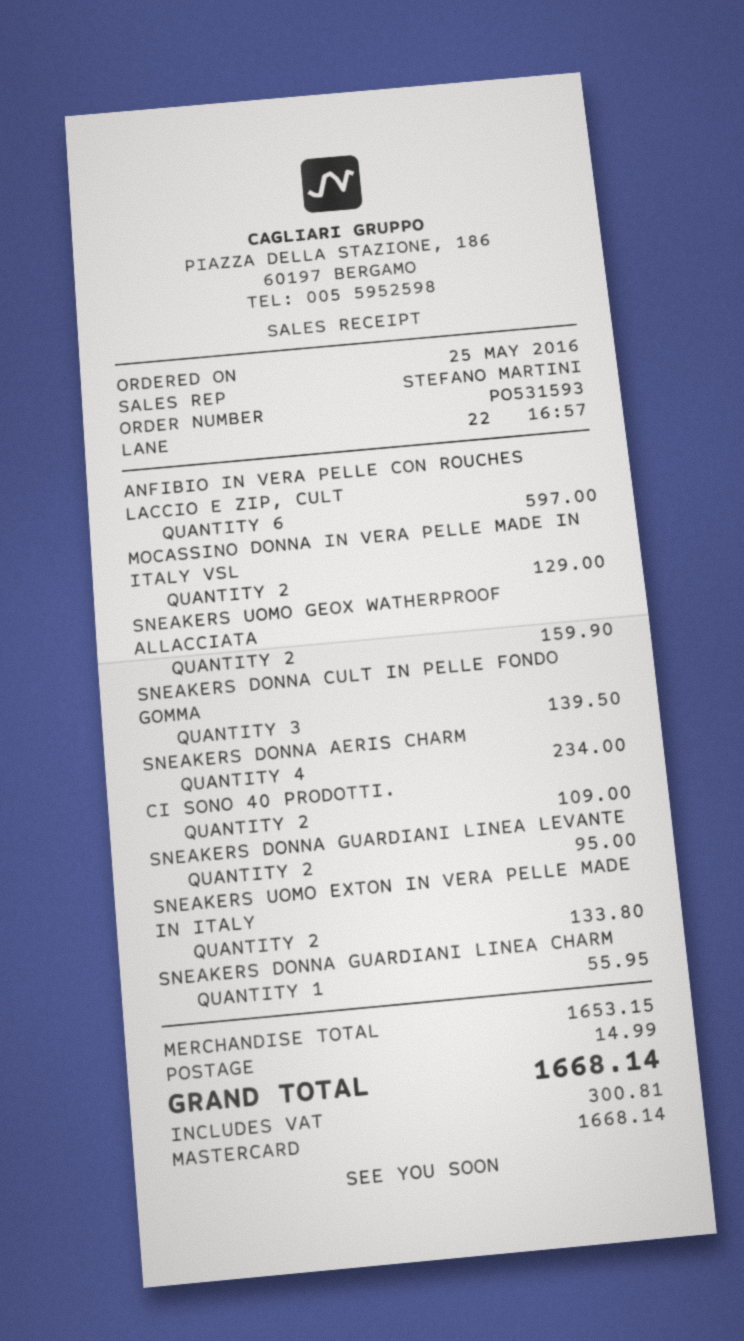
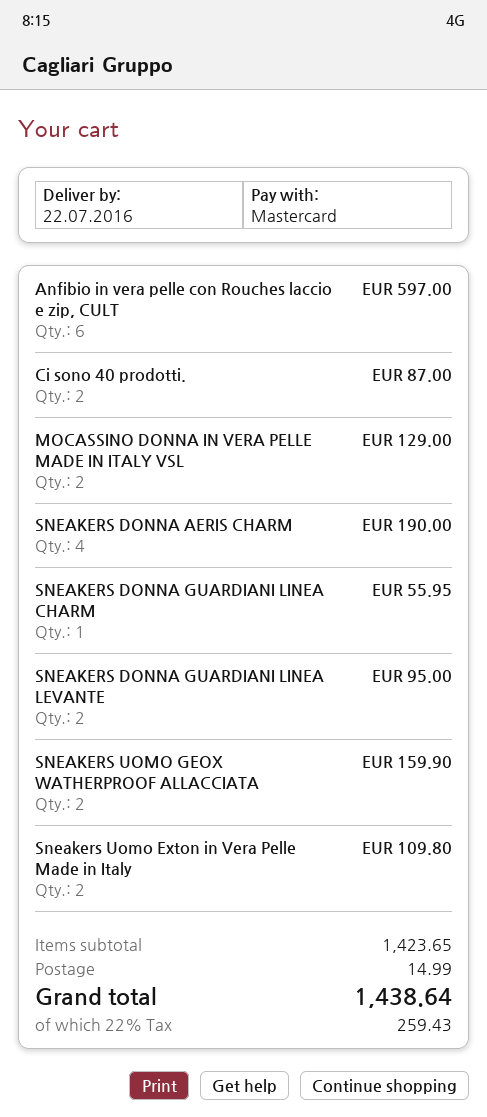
SNEAKERS DONNA CULT IN PELLE FONDO GOMMA: 3 for 139.50 -> none
SNEAKERS DONNA AERIS CHARM: 4 for 234.00 -> 4 for 190.00
CI SONO 40 PRODOTTI.: 2 for 109.00 -> 2 for 87.00
SNEAKERS UOMO EXTON IN VERA PELLE MADE IN ITALY: 2 for 133.80 -> 2 for 109.80
subtotal: 1653.15 -> 1423.65
tax: 300.81 -> 259.43
total: 1668.14 -> 1438.64

